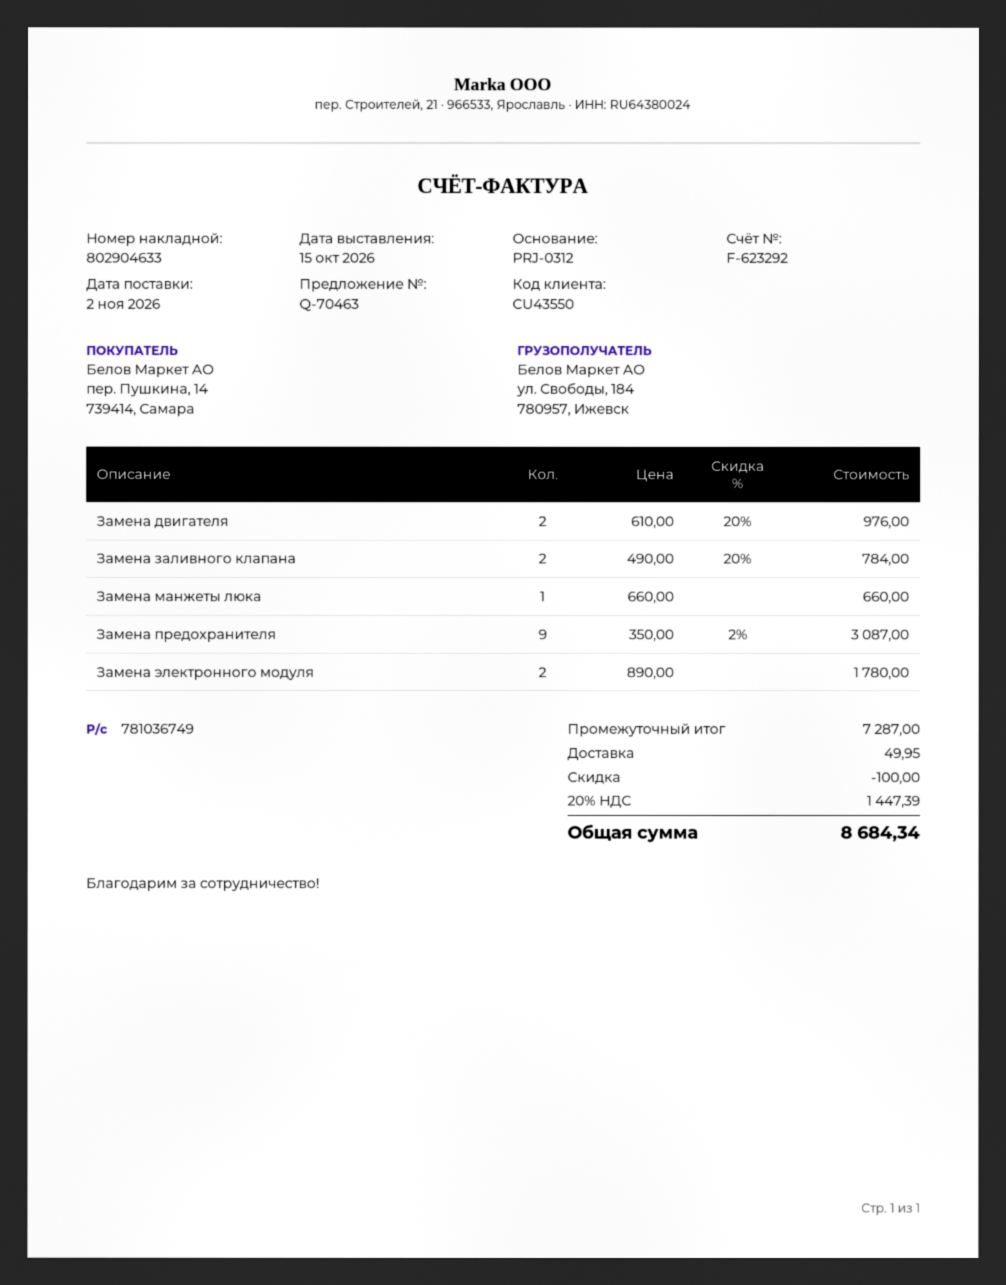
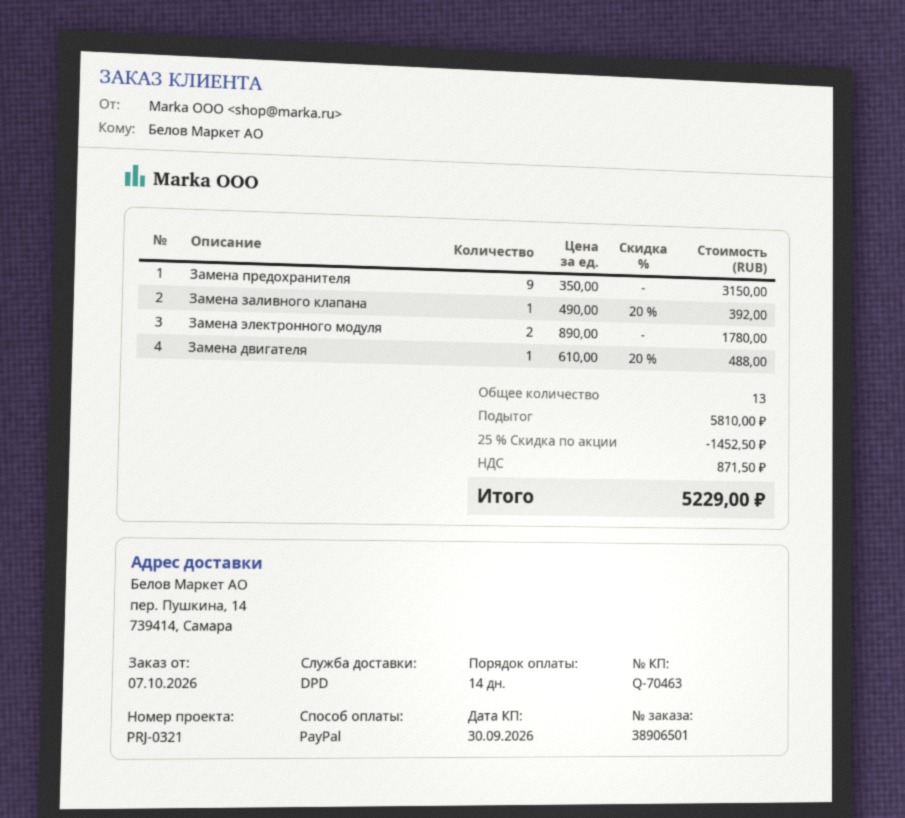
reference: PRJ-0312 -> PRJ-0321
ship to: ул. Свободы, 184, 780957, Ижевск -> пер. Пушкина, 14, 739414, Самара
Замена двигателя: 2 x 610.00 - 20% = 976.00 -> 1 x 610.00 - 20% = 488.00
Замена заливного клапана: 2 x 490.00 - 20% = 784.00 -> 1 x 490.00 - 20% = 392.00
Замена манжеты люка: 1 x 660.00 = 660.00 -> none
Замена предохранителя: 9 x 350.00 - 2% = 3087.00 -> 9 x 350.00 = 3150.00
subtotal: 7287.00 -> 5810.00
discount: 100.00 -> 1452.50
shipping: 49.95 -> none
tax: 1447.39 -> 871.50
total: 8684.34 -> 5229.00

